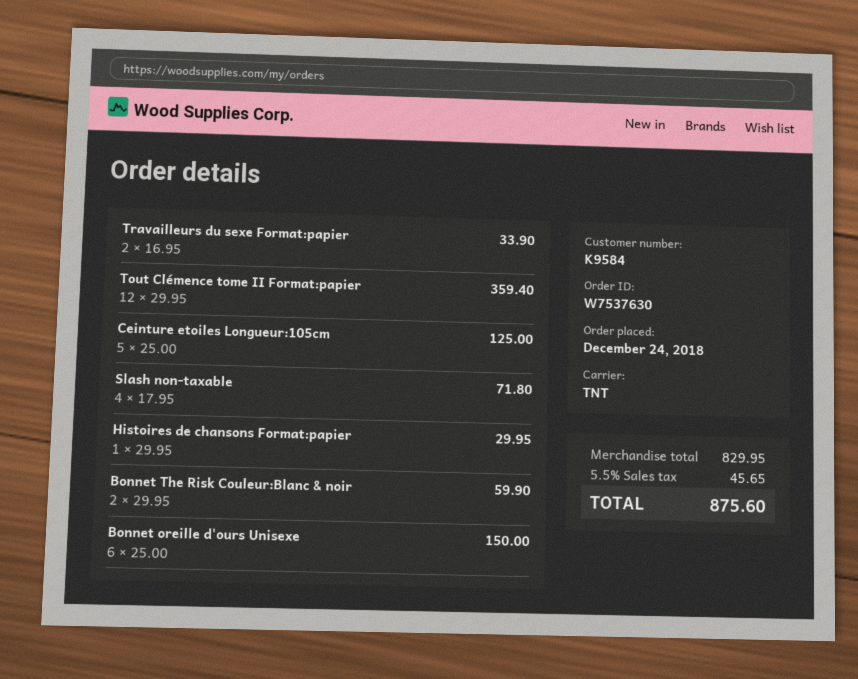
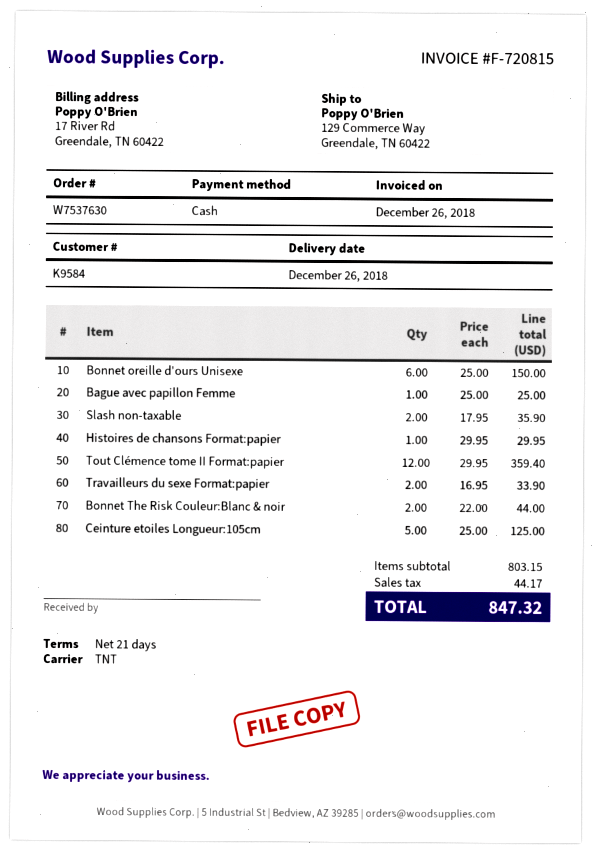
Slash non-taxable: 4 x 17.95 = 71.80 -> 2 x 17.95 = 35.90
Bonnet The Risk Couleur:Blanc & noir: 2 x 29.95 = 59.90 -> 2 x 22.00 = 44.00
Bague avec papillon Femme: none -> 1 x 25.00 = 25.00
subtotal: 829.95 -> 803.15
tax: 45.65 -> 44.17
total: 875.60 -> 847.32

